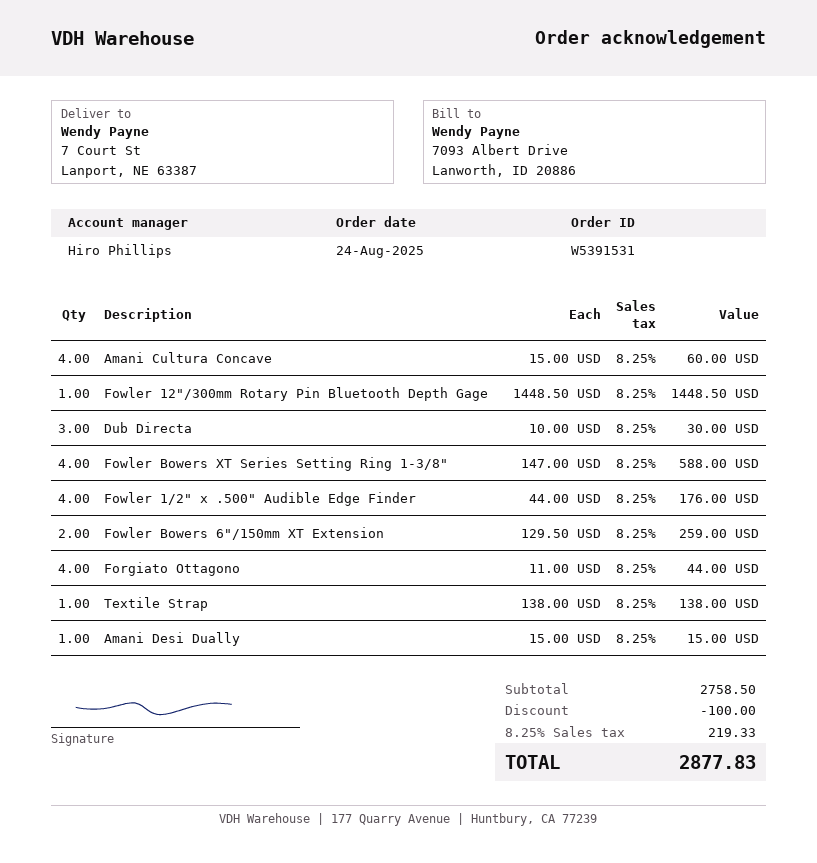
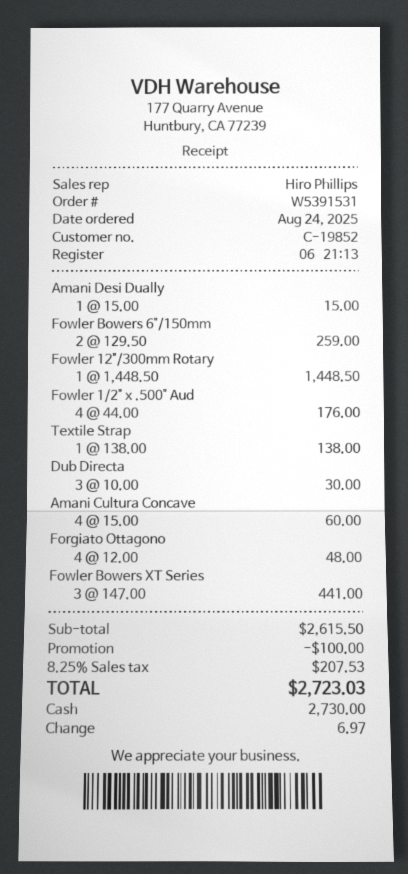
Fowler Bowers XT Series Setting Ring 1-3/8": 4 x 147.00 = 588.00 -> 3 x 147.00 = 441.00
Forgiato Ottagono: 4 x 11.00 = 44.00 -> 4 x 12.00 = 48.00
subtotal: 2758.50 -> 2615.50
tax: 8.25% = 219.33 -> 8.25% = 207.53
total: 2877.83 -> 2723.03

